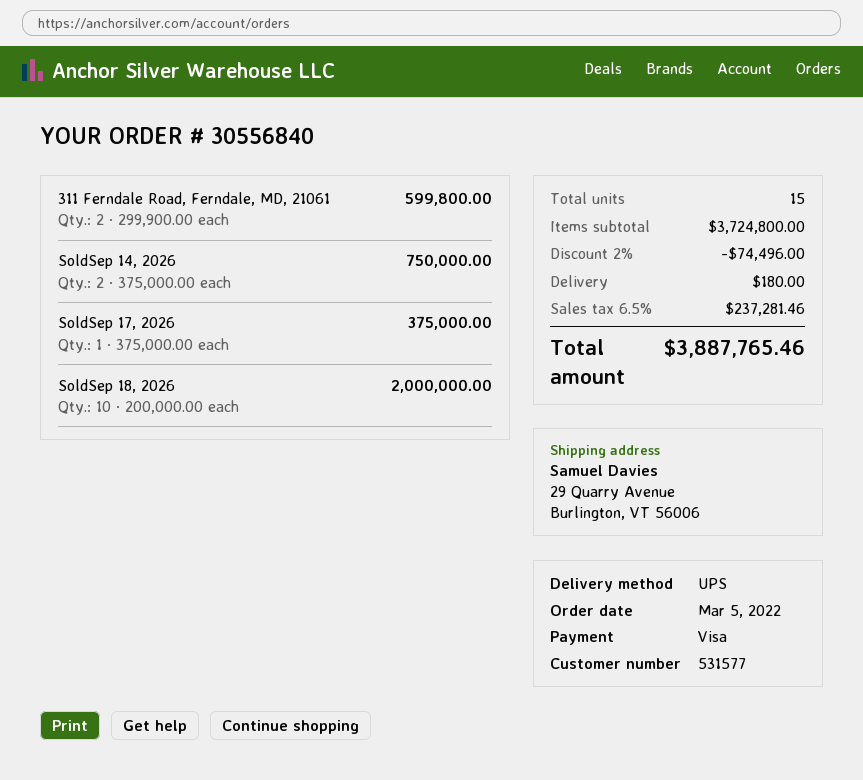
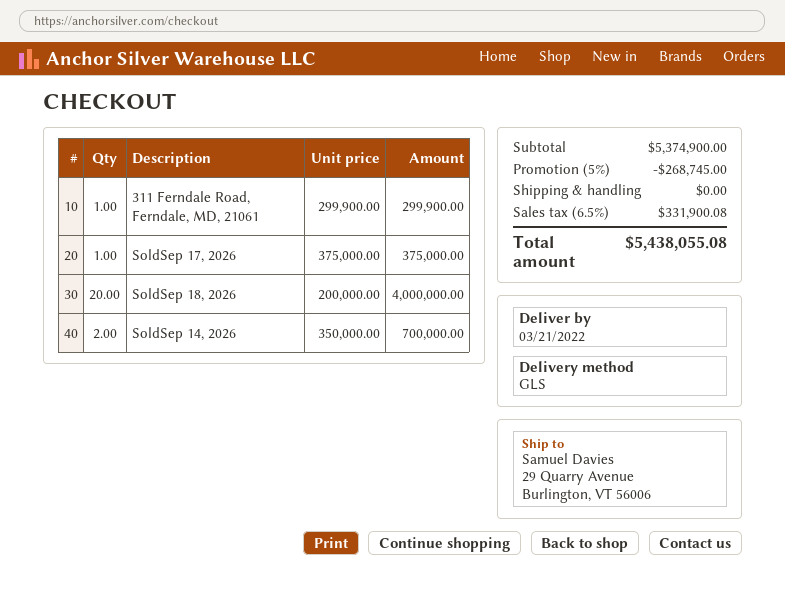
shipping method: UPS -> GLS
311 Ferndale Road, Ferndale, MD, 21061: 2 x 299900.00 = 599800.00 -> 1 x 299900.00 = 299900.00
SoldSep 14, 2026: 2 x 375000.00 = 750000.00 -> 2 x 350000.00 = 700000.00
SoldSep 18, 2026: 10 x 200000.00 = 2000000.00 -> 20 x 200000.00 = 4000000.00
subtotal: 3724800.00 -> 5374900.00
discount: 2% = 74496.00 -> 5% = 268745.00
shipping: 180.00 -> 0.00
tax: 6.5% = 237281.46 -> 6.5% = 331900.08
total: 3887765.46 -> 5438055.08

